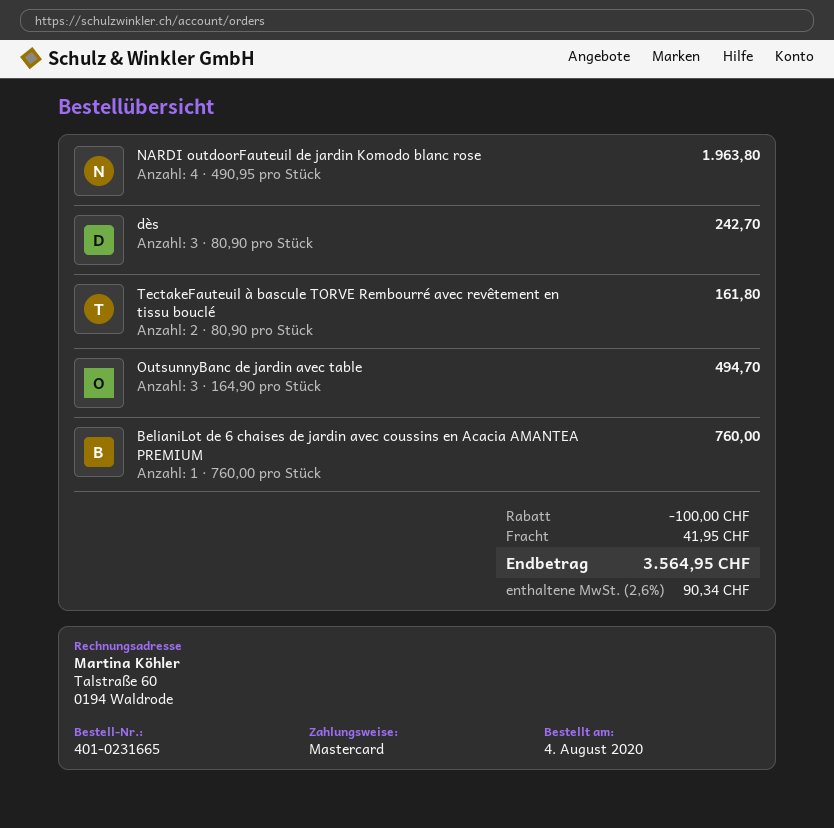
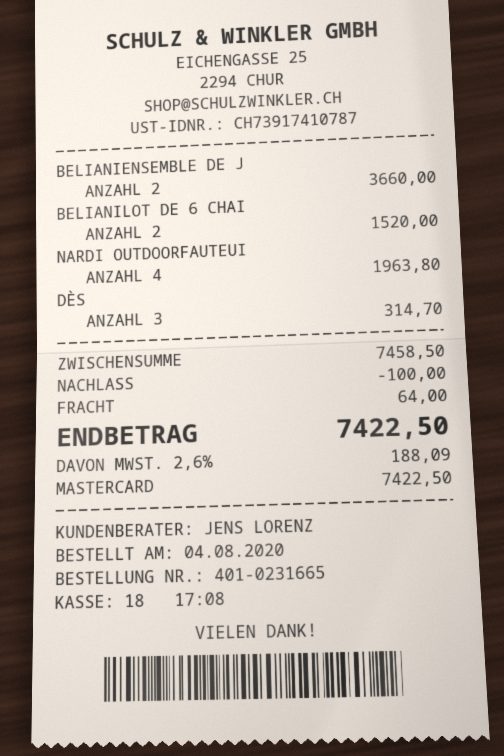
dès: 3 for 242.70 -> 3 for 314.70
TectakeFauteuil à bascule TORVE Rembourré avec revêtement en tissu bouclé: 2 for 161.80 -> none
OutsunnyBanc de jardin avec table: 3 for 494.70 -> none
BelianiLot de 6 chaises de jardin avec coussins en Acacia AMANTEA PREMIUM: 1 for 760.00 -> 2 for 1520.00
BELIANIENSEMBLE DE J: none -> 2 for 3660.00
shipping: 41.95 -> 64.00
tax: 2.6% = 90.34 -> 2.6% = 188.09
total: 3564.95 -> 7422.50

